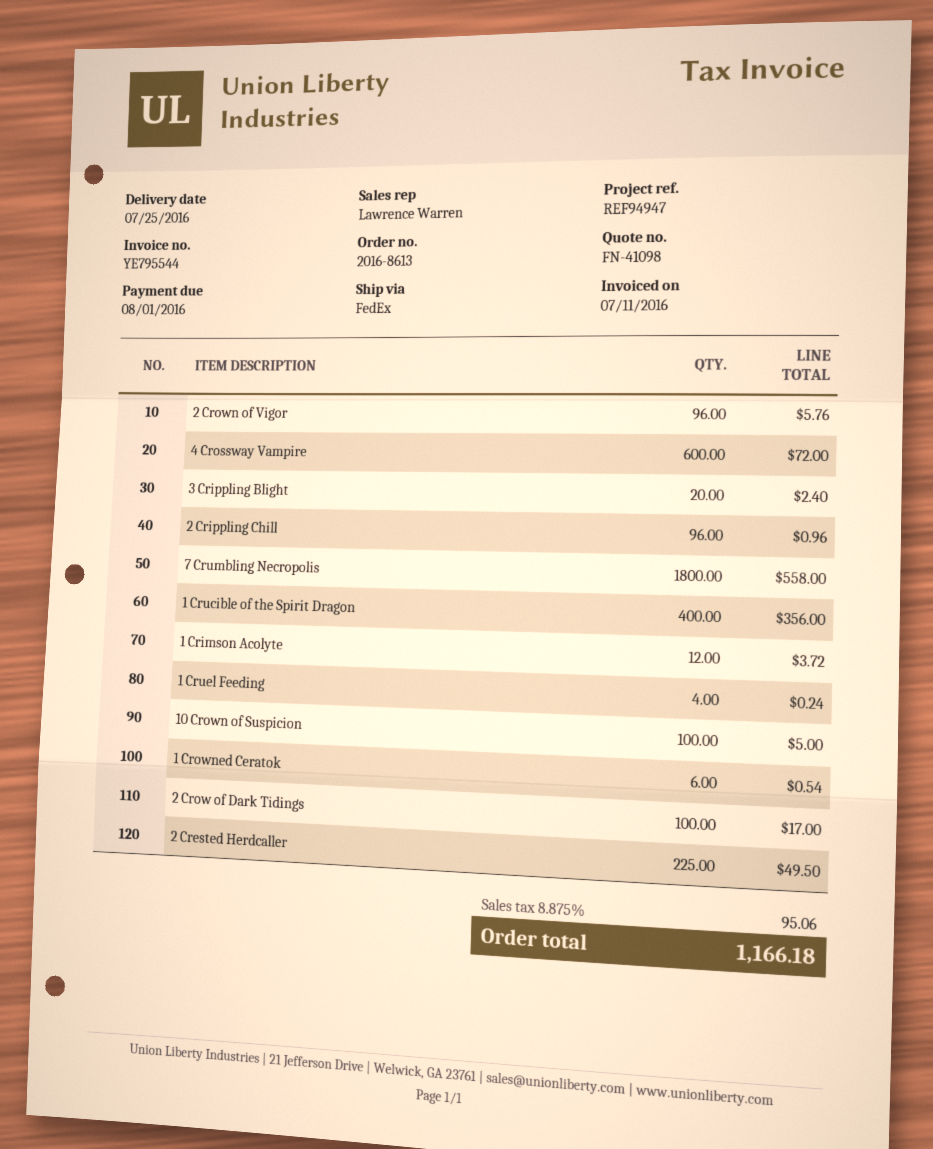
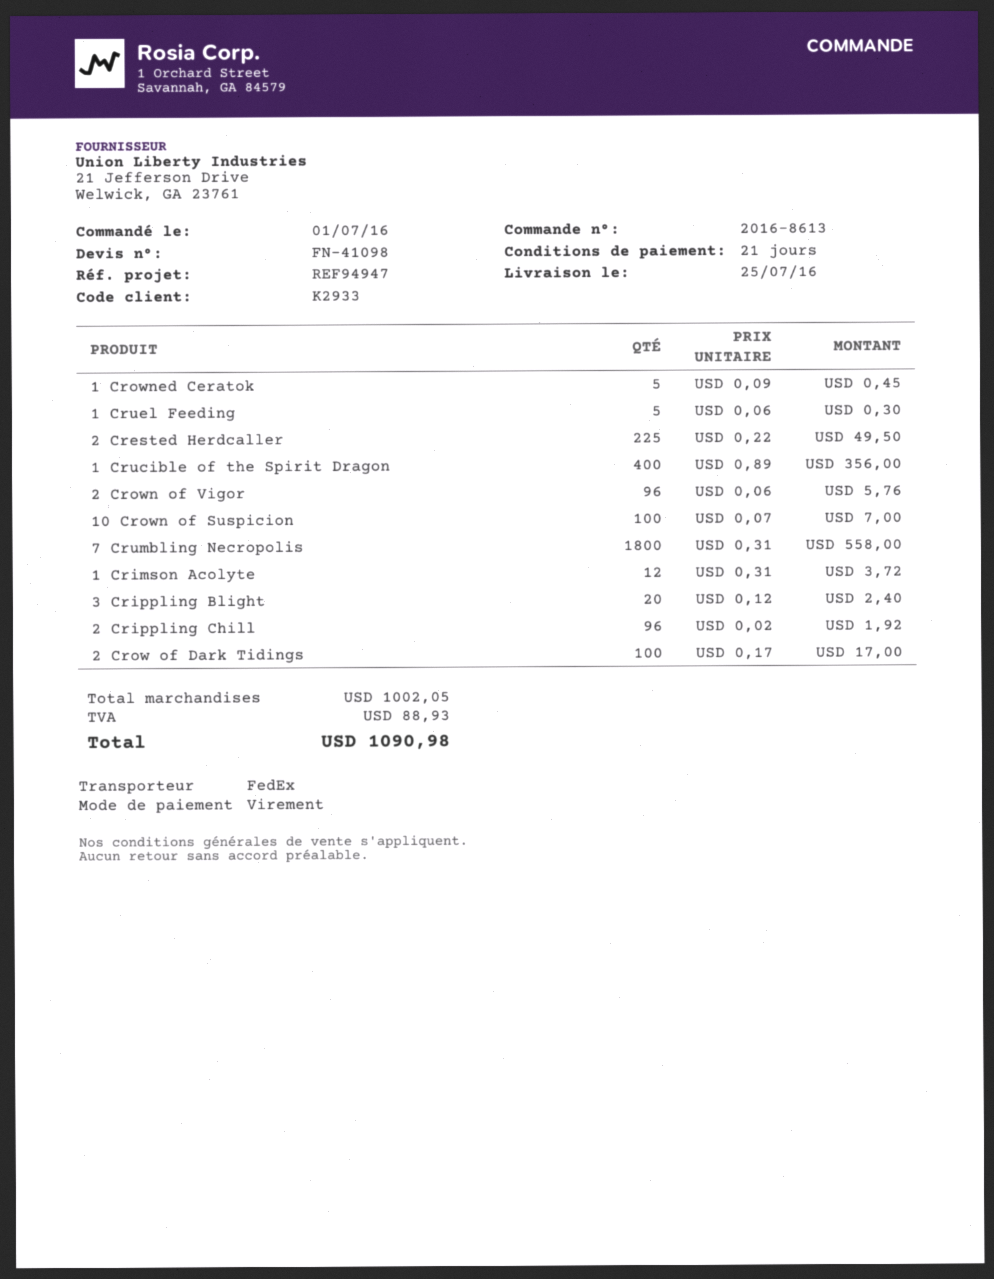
4 Crossway Vampire: 600 for 72.00 -> none
2 Crippling Chill: 96 for 0.96 -> 96 for 1.92
1 Cruel Feeding: 4 for 0.24 -> 5 for 0.30
10 Crown of Suspicion: 100 for 5.00 -> 100 for 7.00
1 Crowned Ceratok: 6 for 0.54 -> 5 for 0.45
tax: 95.06 -> 88.93
total: 1166.18 -> 1090.98

